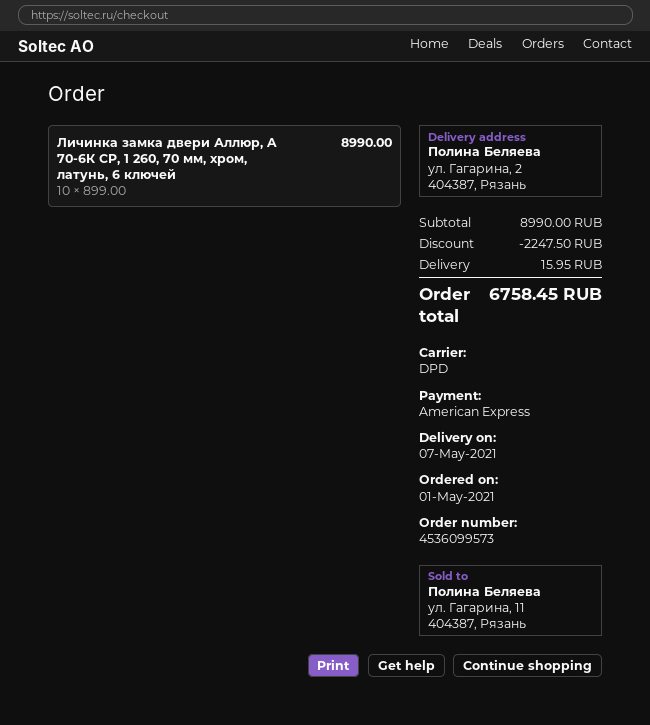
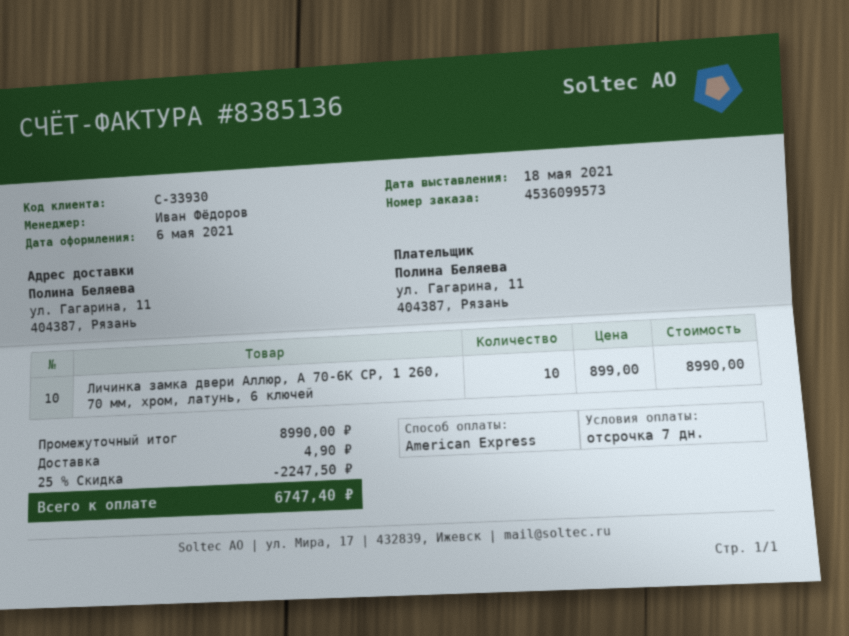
order date: 2021-05-01 -> 2021-05-06
ship to: ул. Гагарина, 2, 404387, Рязань -> ул. Гагарина, 11, 404387, Рязань
shipping: 15.95 -> 4.90
total: 6758.45 -> 6747.40

